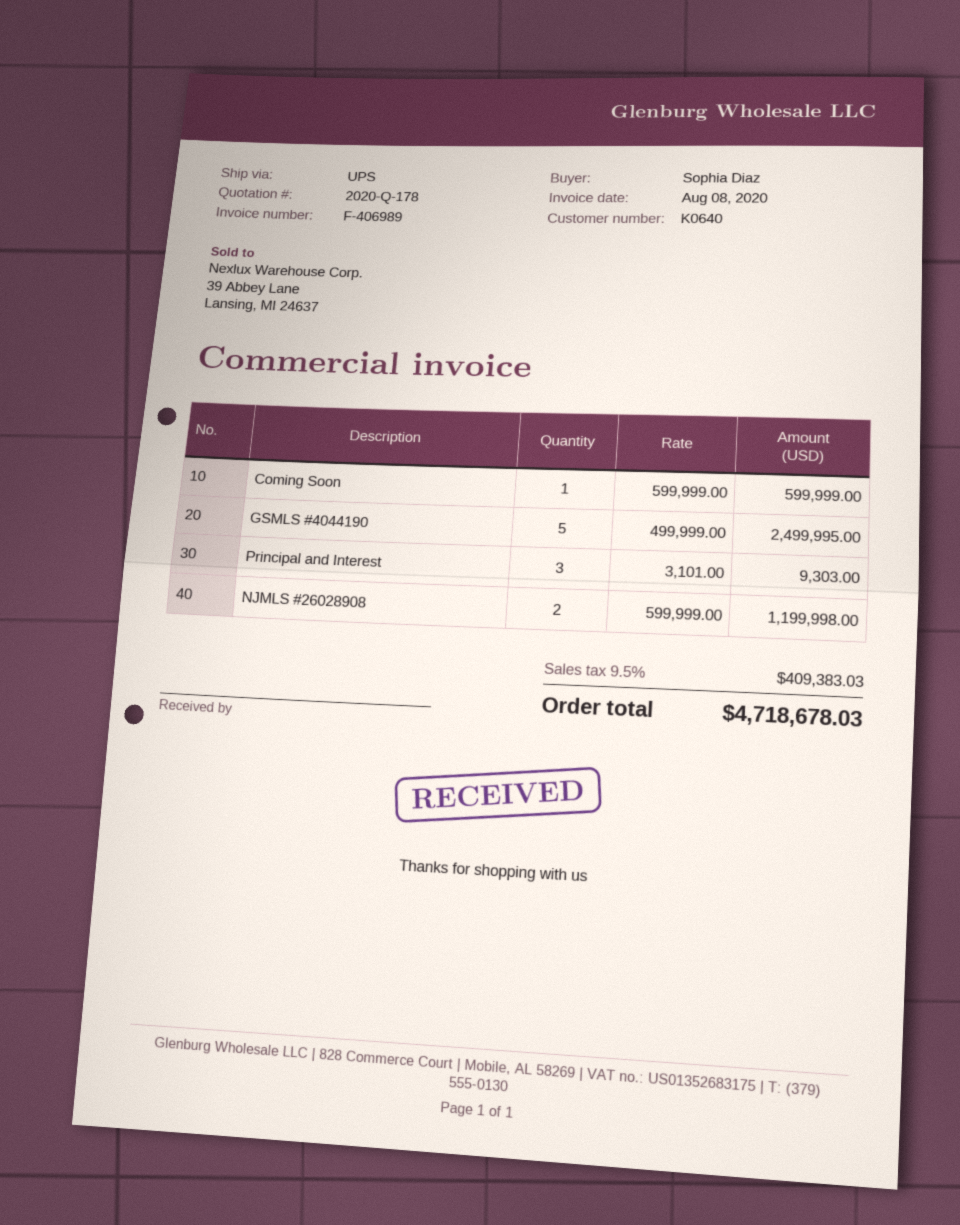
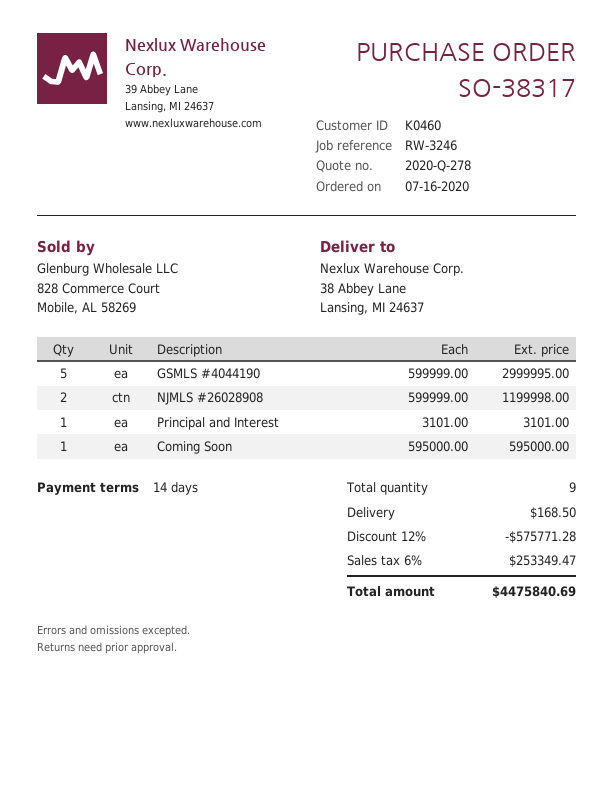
quote number: 2020-Q-178 -> 2020-Q-278
customer number: K0640 -> K0460
Coming Soon: 1 x 599999.00 = 599999.00 -> 1 x 595000.00 = 595000.00
GSMLS #4044190: 5 x 499999.00 = 2499995.00 -> 5 x 599999.00 = 2999995.00
Principal and Interest: 3 x 3101.00 = 9303.00 -> 1 x 3101.00 = 3101.00
discount: none -> 12% = 575771.28
shipping: none -> 168.50
tax: 9.5% = 409383.03 -> 6% = 253349.47
total: 4718678.03 -> 4475840.69

